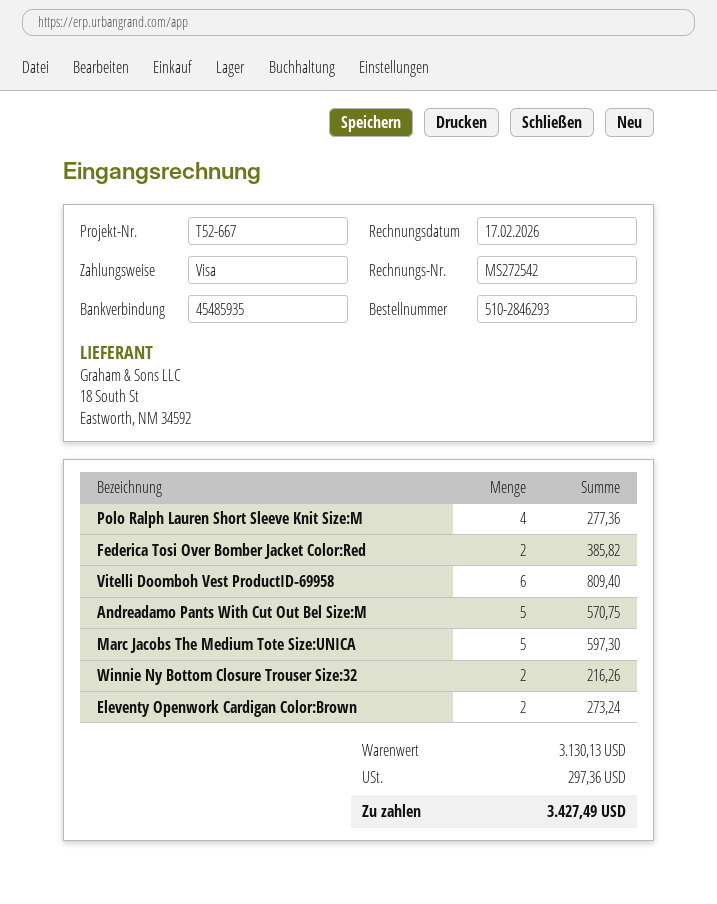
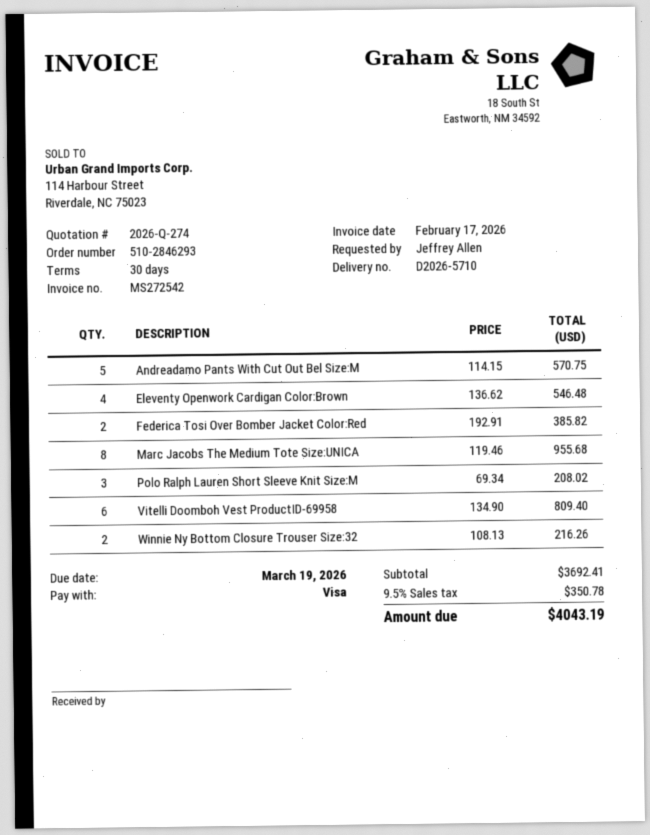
Polo Ralph Lauren Short Sleeve Knit Size:M: 4 for 277.36 -> 3 for 208.02
Marc Jacobs The Medium Tote Size:UNICA: 5 for 597.30 -> 8 for 955.68
Eleventy Openwork Cardigan Color:Brown: 2 for 273.24 -> 4 for 546.48
subtotal: 3130.13 -> 3692.41
tax: 297.36 -> 350.78
total: 3427.49 -> 4043.19

